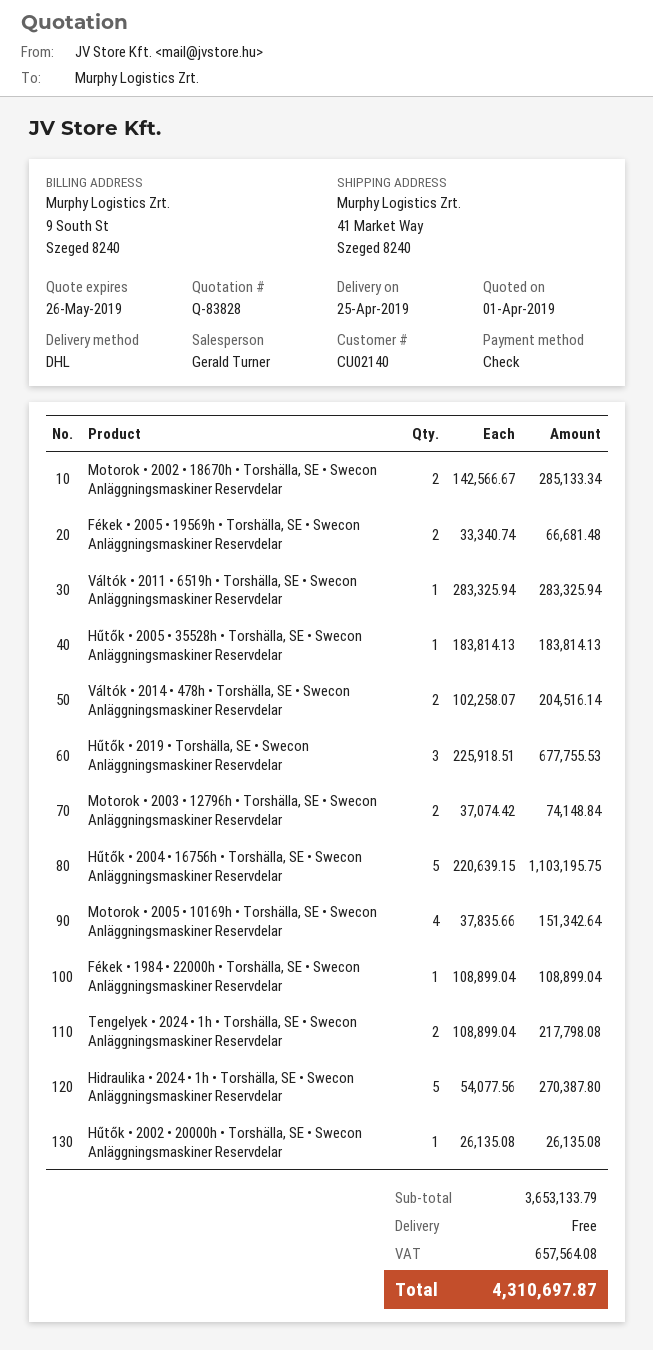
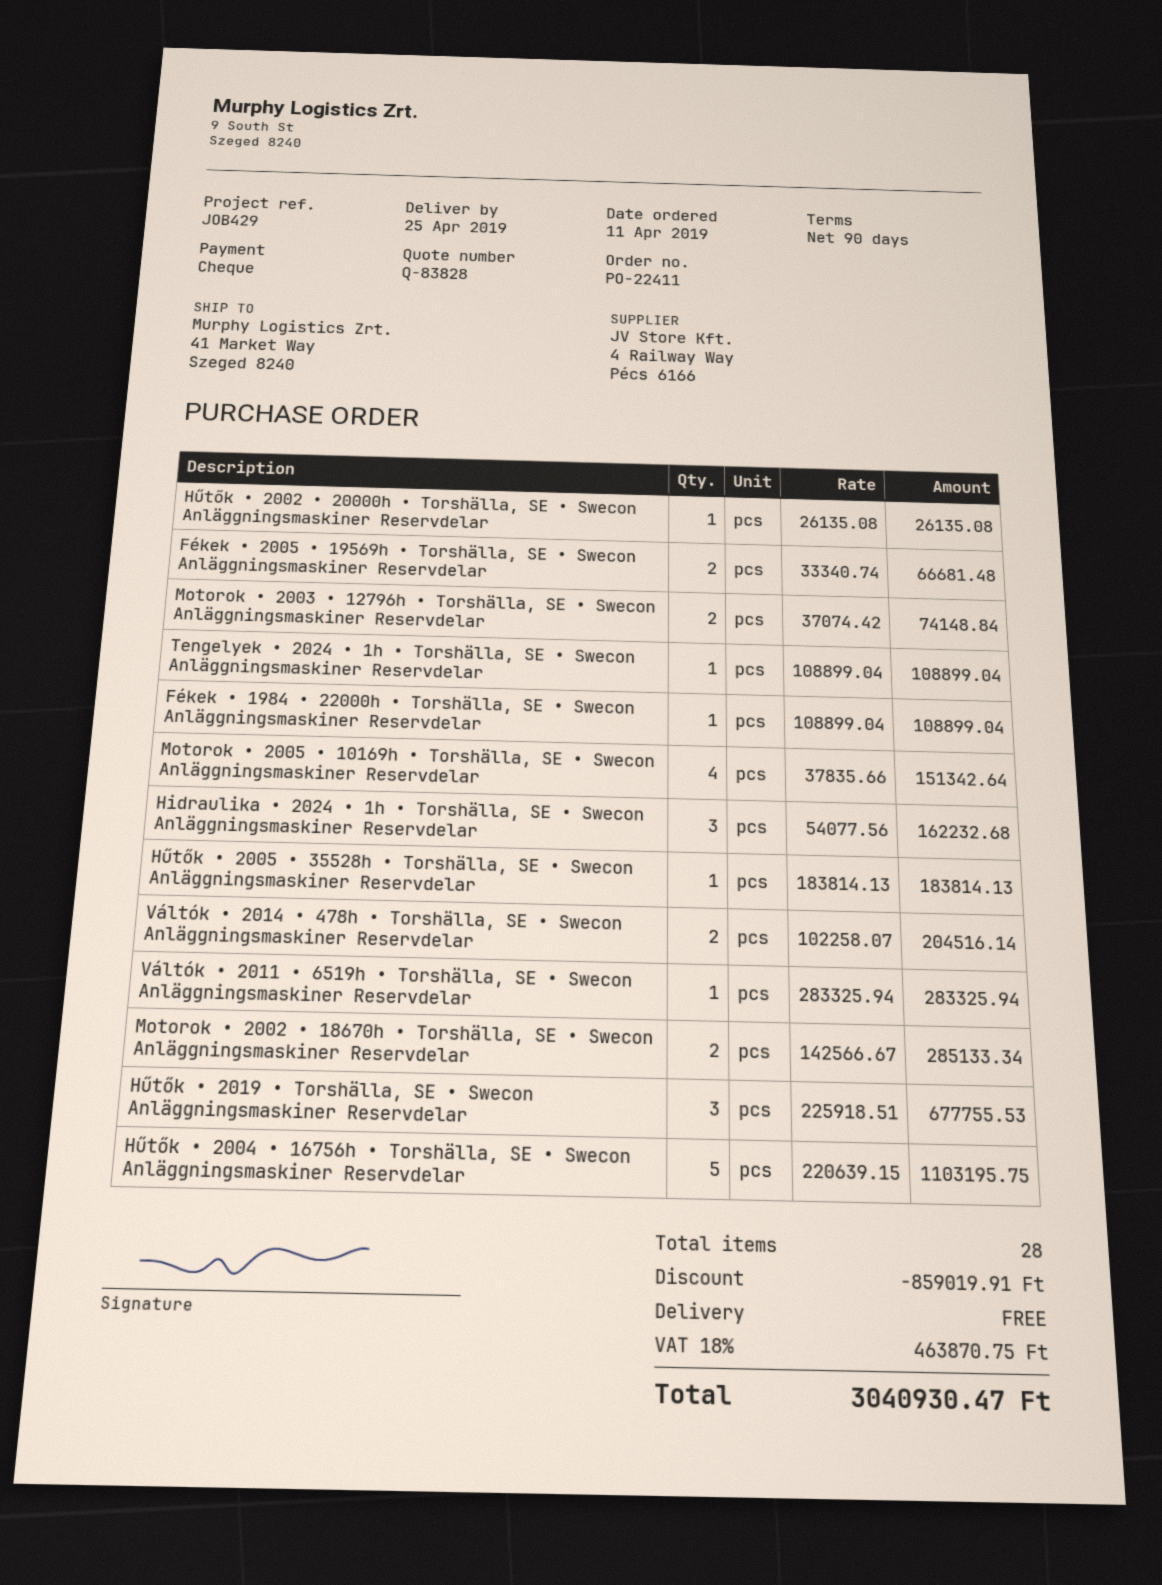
Tengelyek • 2024 • 1h • Torshälla, SE • Swecon Anläggningsmaskiner Reservdelar: 2 x 108899.04 = 217798.08 -> 1 x 108899.04 = 108899.04
Hidraulika • 2024 • 1h • Torshälla, SE • Swecon Anläggningsmaskiner Reservdelar: 5 x 54077.56 = 270387.80 -> 3 x 54077.56 = 162232.68
discount: none -> 859019.91
tax: 657564.08 -> 463870.75
total: 4310697.87 -> 3040930.47

